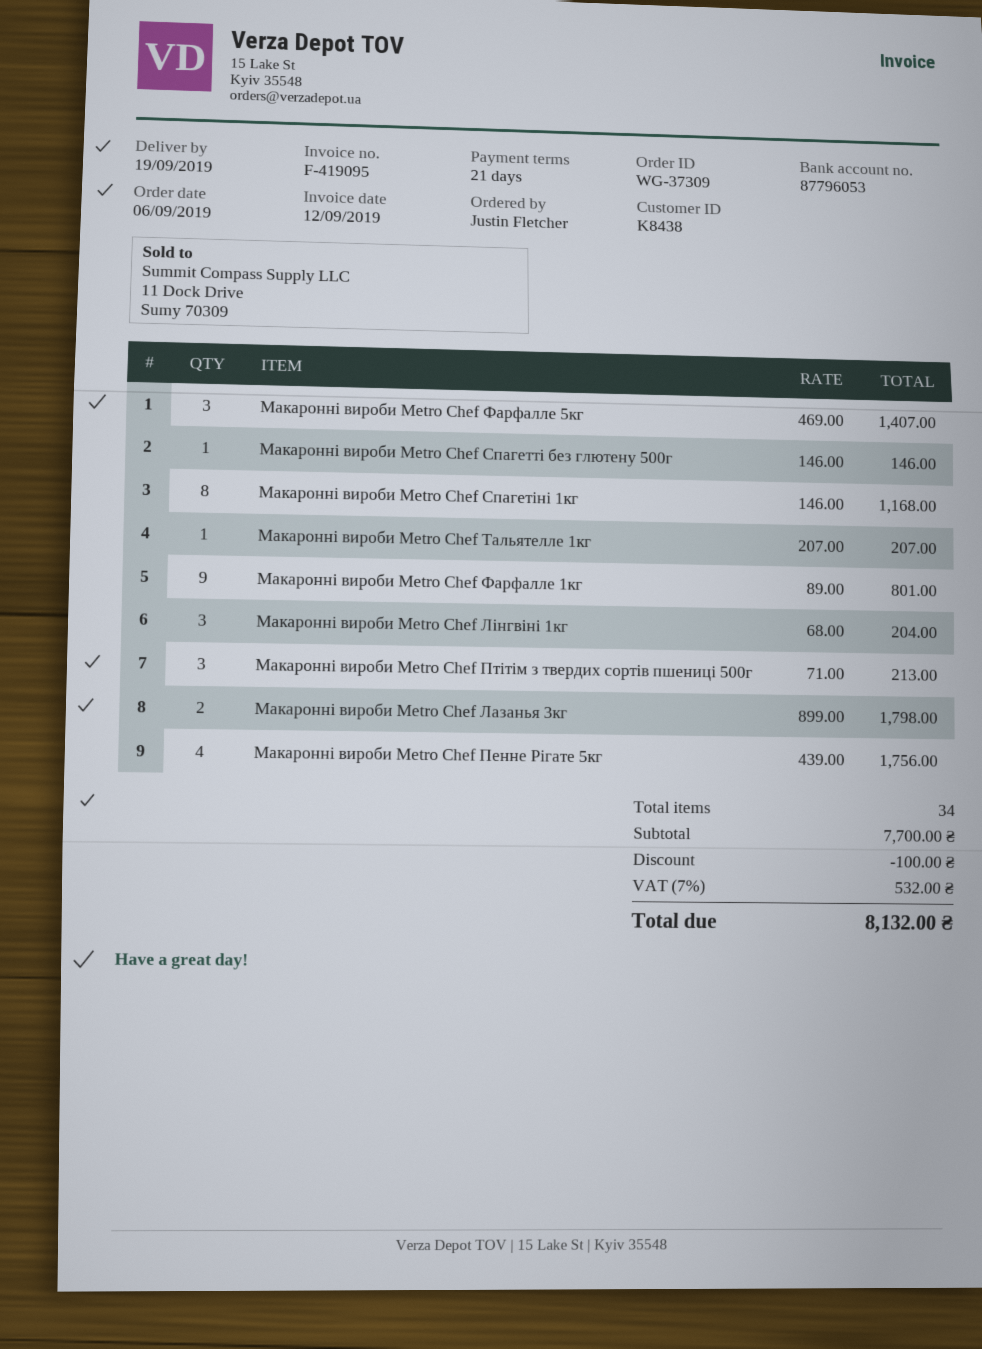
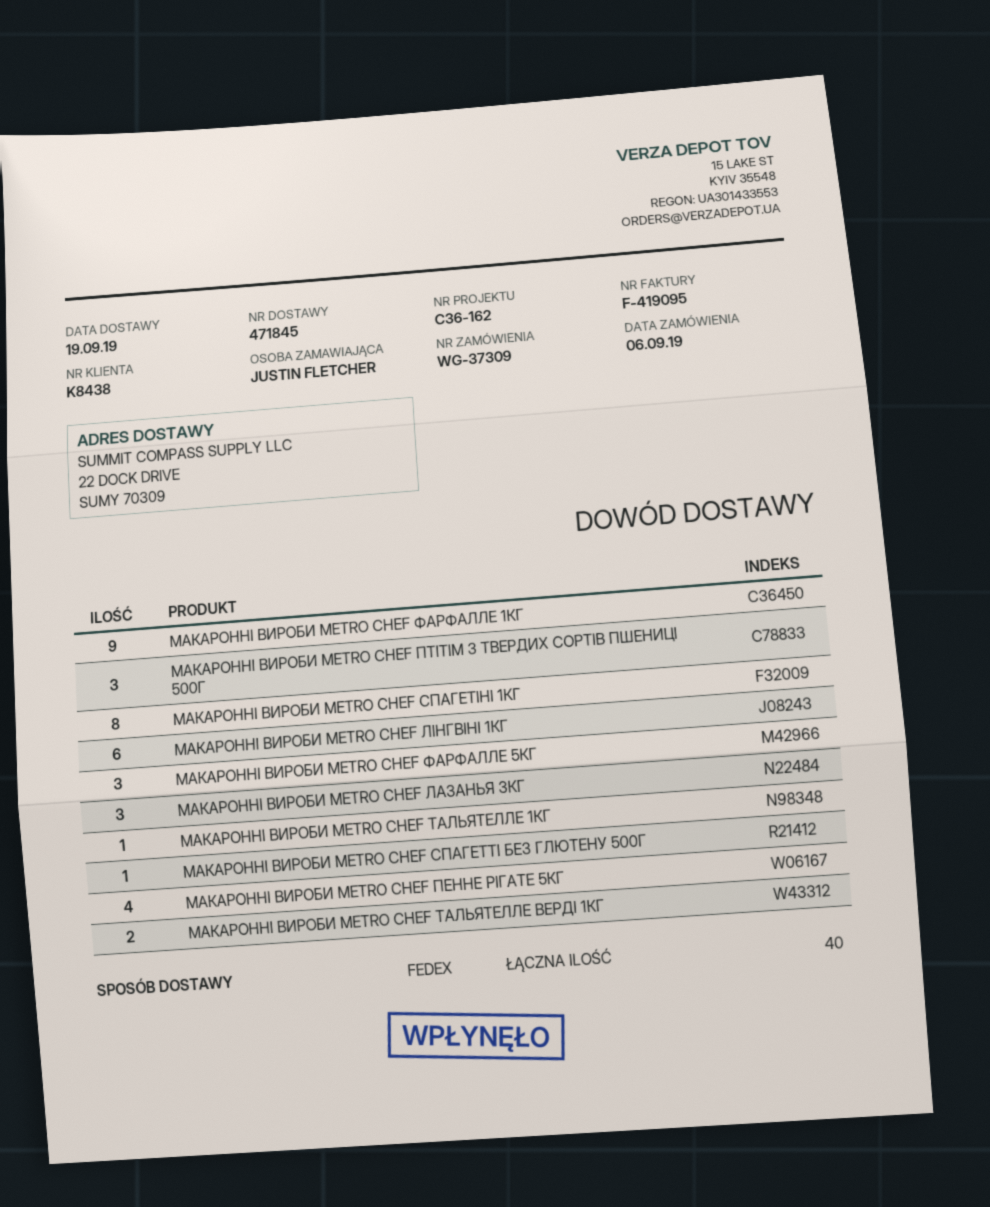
Макаронні вироби Metro Chef Лінгвіні 1кг: 3 -> 6
Макаронні вироби Metro Chef Лазанья 3кг: 2 -> 3
МАКАРОННІ ВИРОБИ METRO CHEF ТАЛЬЯТЕЛЛЕ ВЕРДІ 1КГ: none -> 2
total quantity: 34 -> 40

